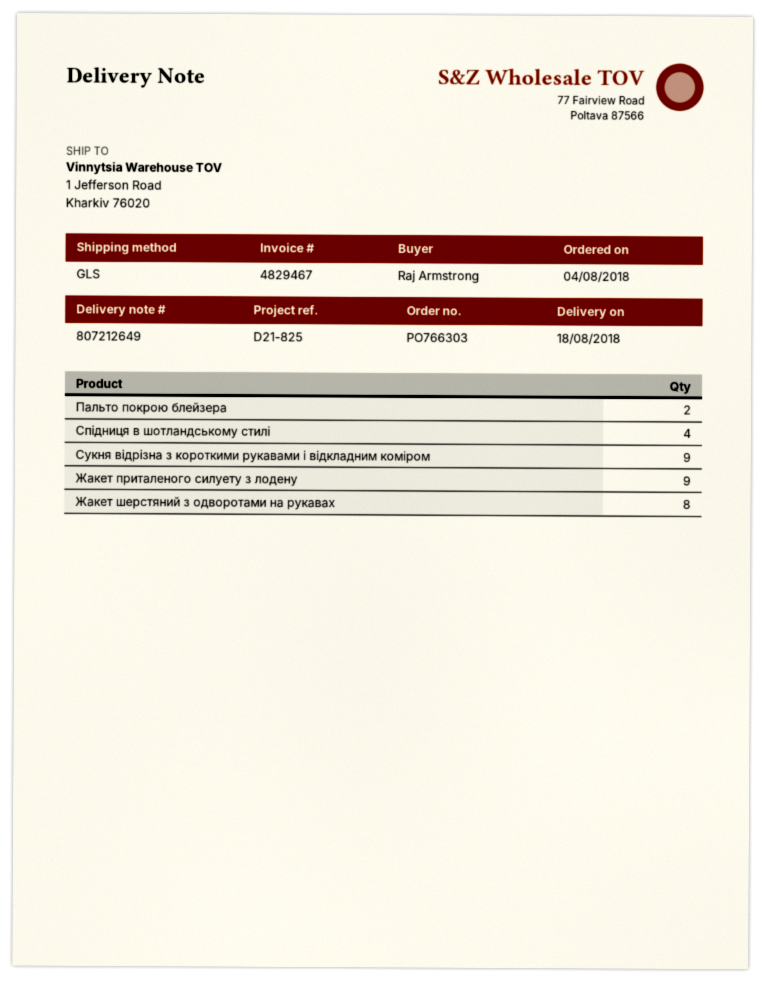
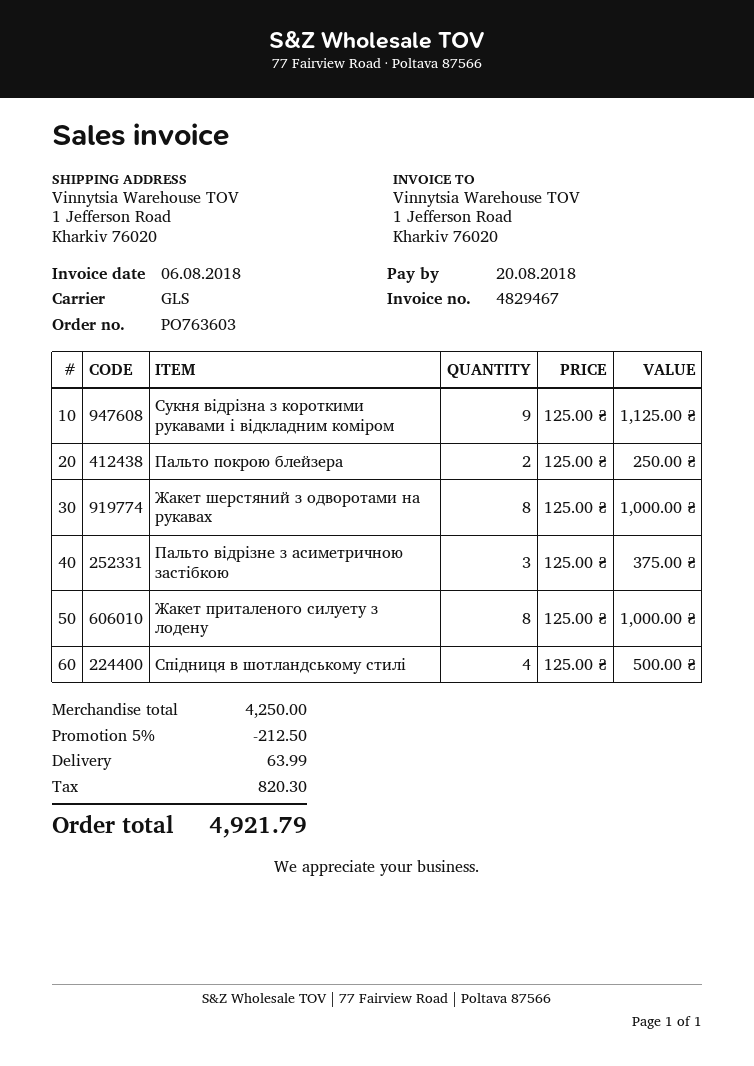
order number: PO766303 -> PO763603
Жакет приталеного силуету з лодену: 9 -> 8
Пальто відрізне з асиметричною застібкою: none -> 3

